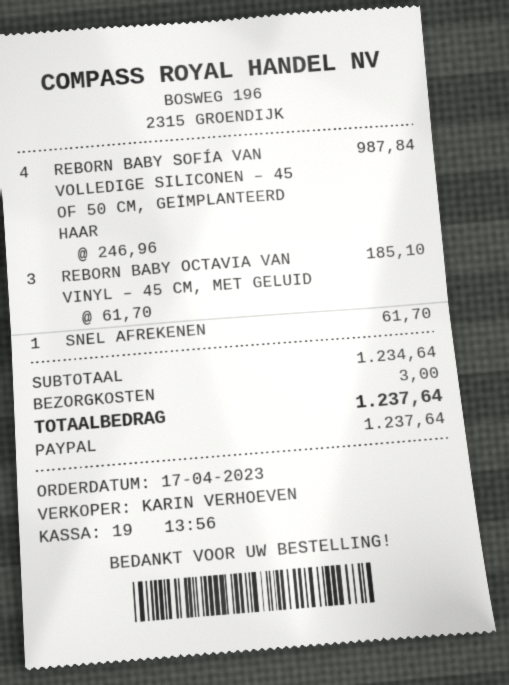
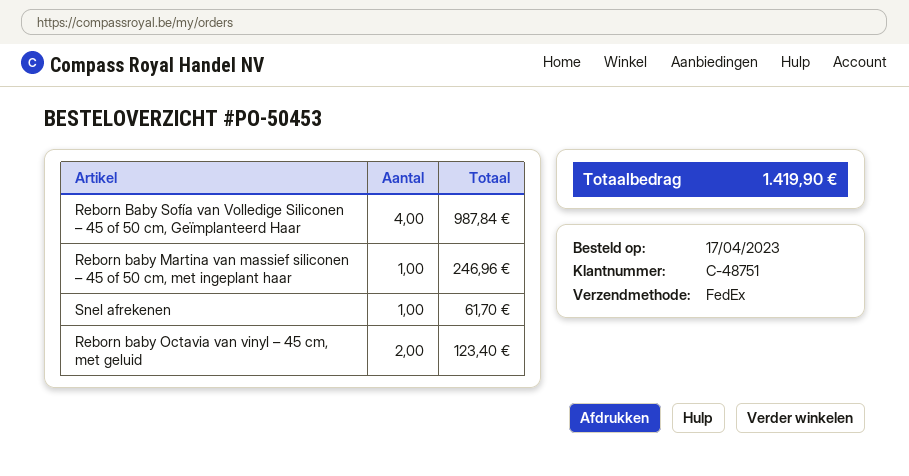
REBORN BABY OCTAVIA VAN VINYL – 45 CM, MET GELUID: 3 for 185.10 -> 2 for 123.40
Reborn baby Martina van massief siliconen – 45 of 50 cm, met ingeplant haar: none -> 1 for 246.96
shipping: 3.00 -> none
total: 1237.64 -> 1419.90

